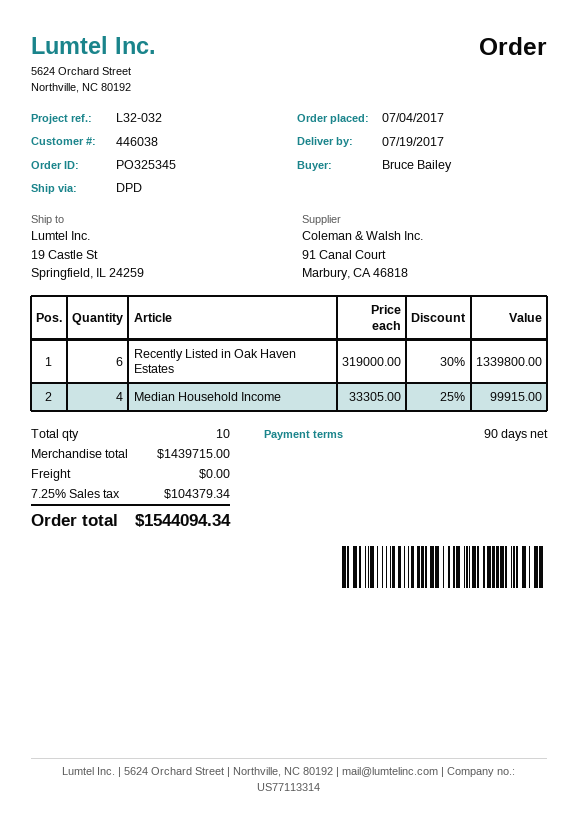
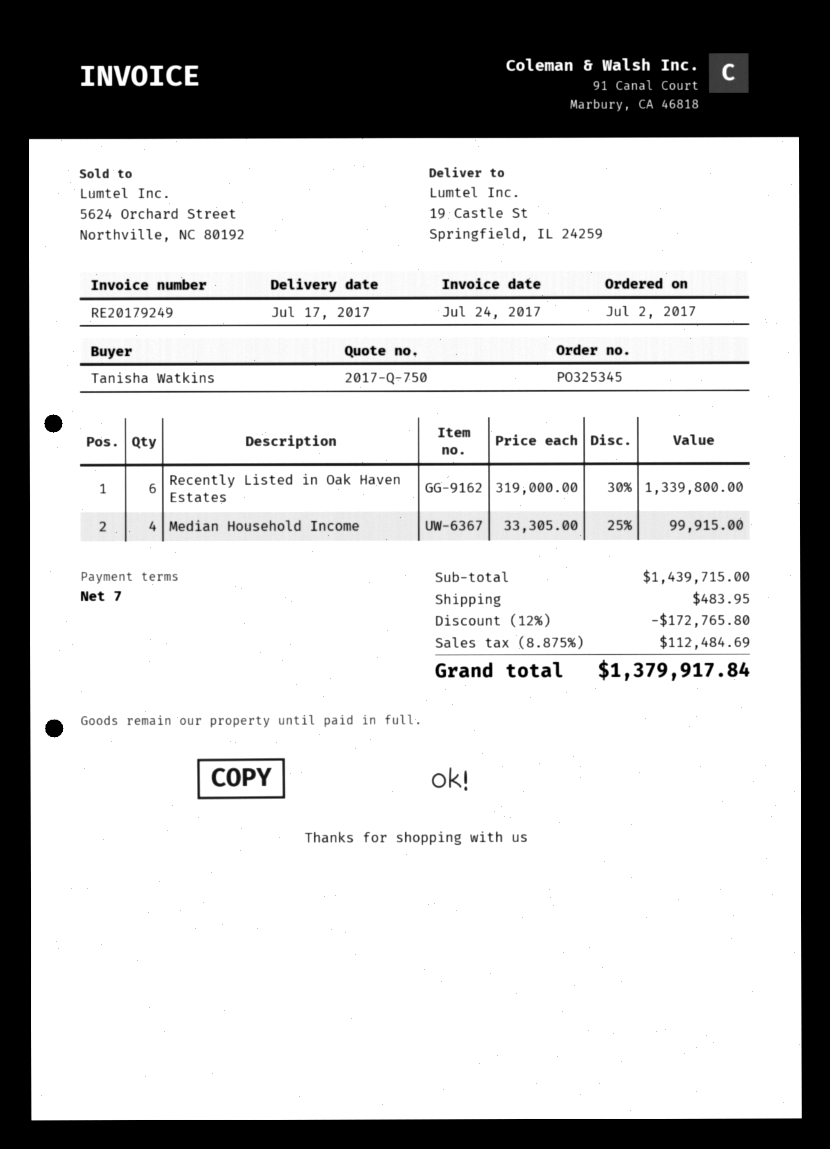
order date: 2017-07-04 -> 2017-07-02
delivery date: 2017-07-19 -> 2017-07-17
payment terms: 90 days -> 7 days
ordered by: Bruce Bailey -> Tanisha Watkins
discount: none -> 12% = 172765.80
shipping: 0.00 -> 483.95
tax: 7.25% = 104379.34 -> 8.875% = 112484.69
total: 1544094.34 -> 1379917.84

